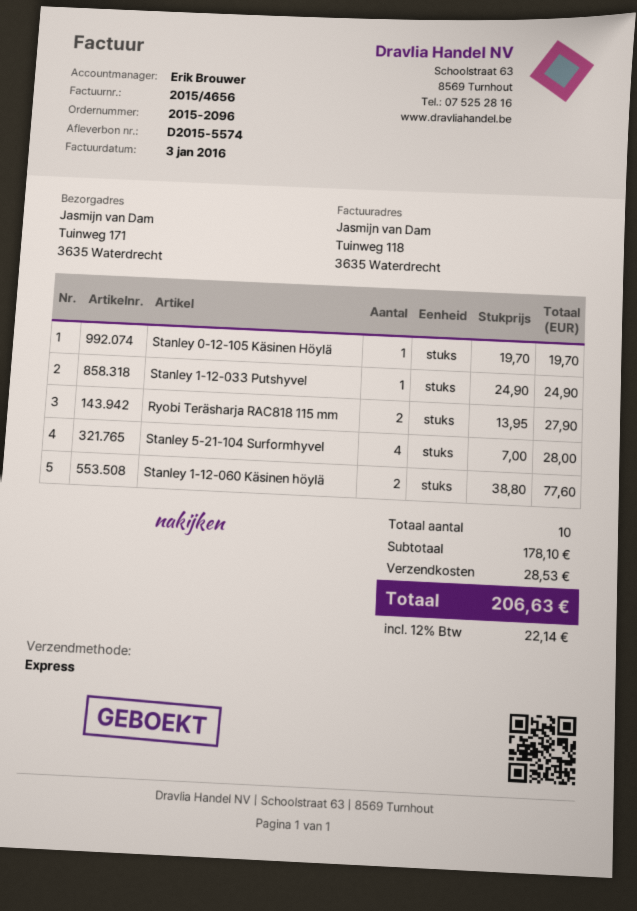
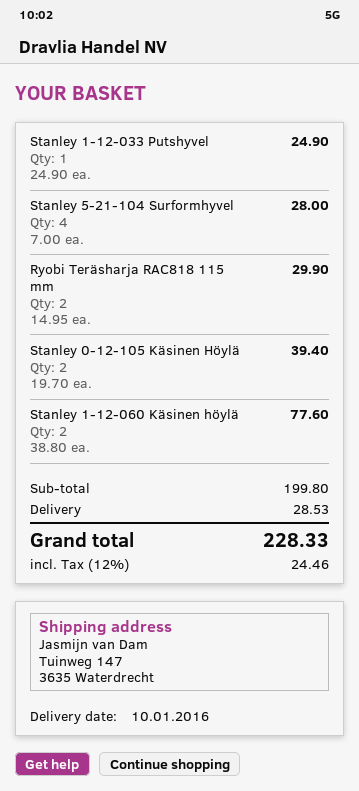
ship to: Tuinweg 171, 3635 Waterdrecht -> Tuinweg 147, 3635 Waterdrecht
Stanley 0-12-105 Käsinen Höylä: 1 x 19.70 = 19.70 -> 2 x 19.70 = 39.40
Ryobi Teräsharja RAC818 115 mm: 2 x 13.95 = 27.90 -> 2 x 14.95 = 29.90
subtotal: 178.10 -> 199.80
tax: 12% = 22.14 -> 12% = 24.46
total: 206.63 -> 228.33

